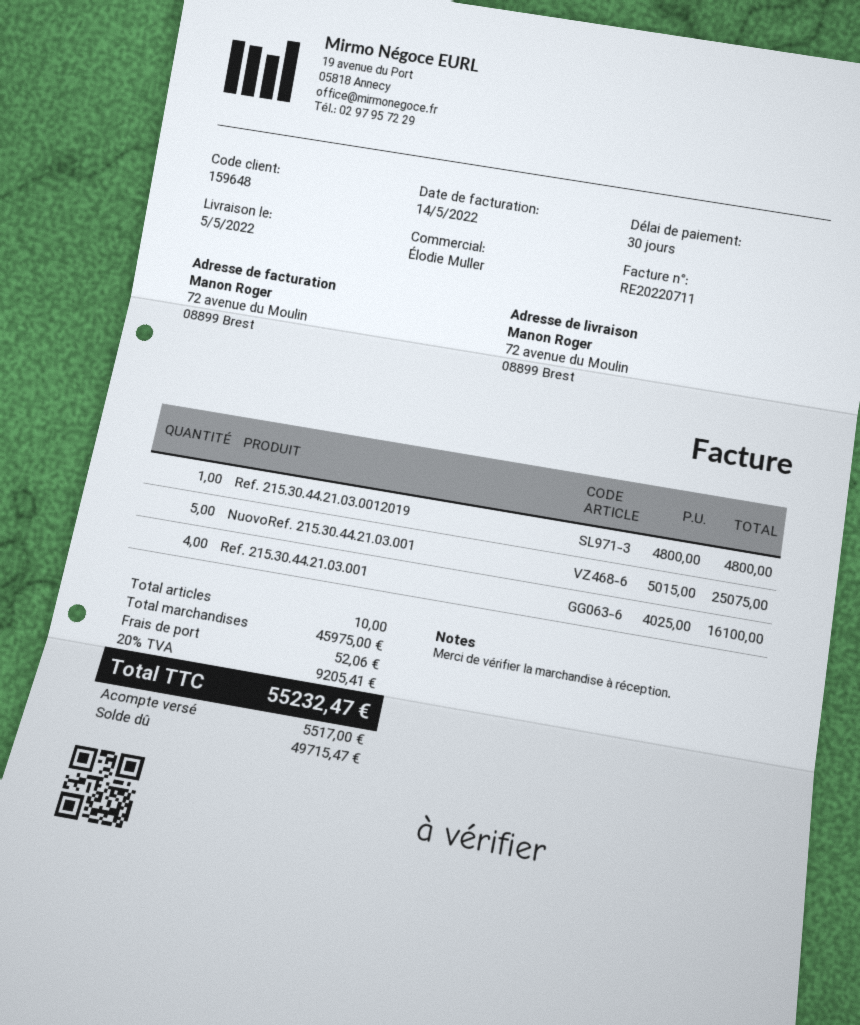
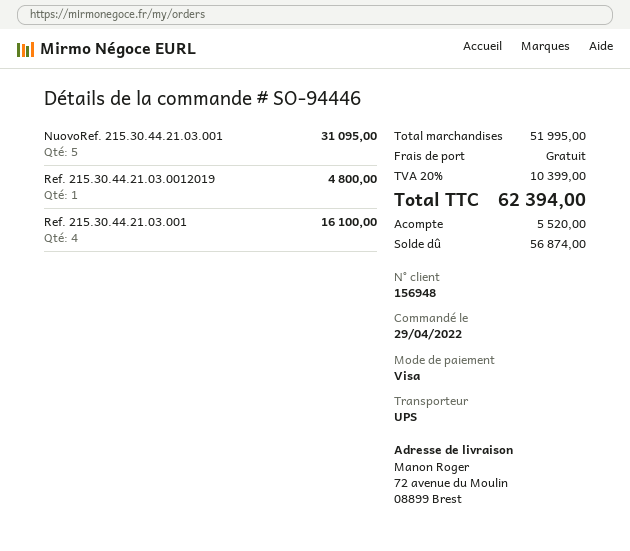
customer number: 159648 -> 156948
NuovoRef. 215.30.44.21.03.001: 5 for 25075.00 -> 5 for 31095.00
subtotal: 45975.00 -> 51995.00
shipping: 52.06 -> 0.00
tax: 20% = 9205.41 -> 20% = 10399.00
total: 55232.47 -> 62394.00
deposit: 5517.00 -> 5520.00
balance: 49715.47 -> 56874.00

